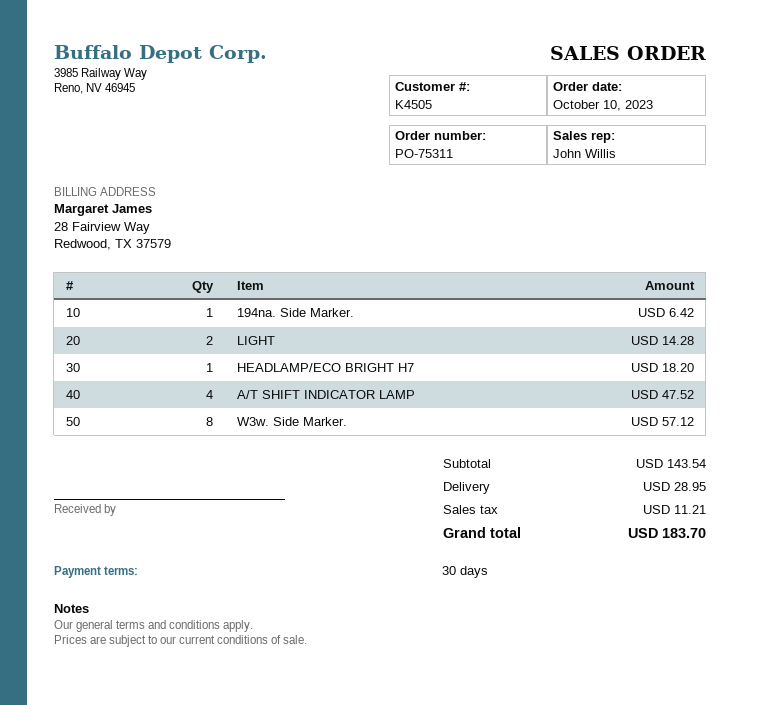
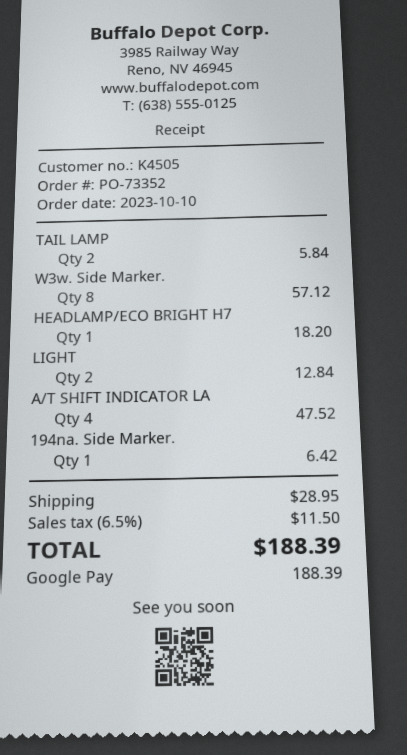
order number: PO-75311 -> PO-73352
LIGHT: 2 for 14.28 -> 2 for 12.84
TAIL LAMP: none -> 2 for 5.84
tax: 11.21 -> 11.50
total: 183.70 -> 188.39

